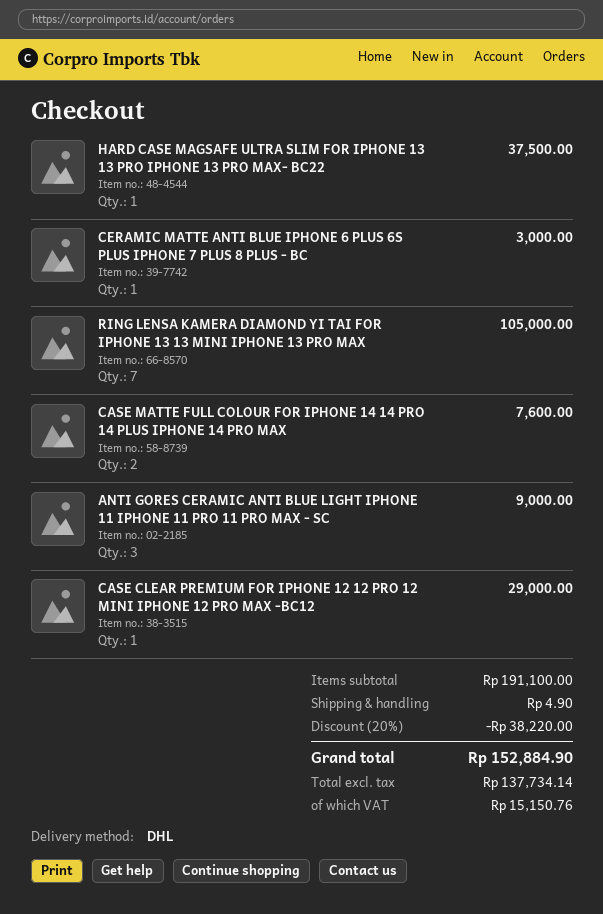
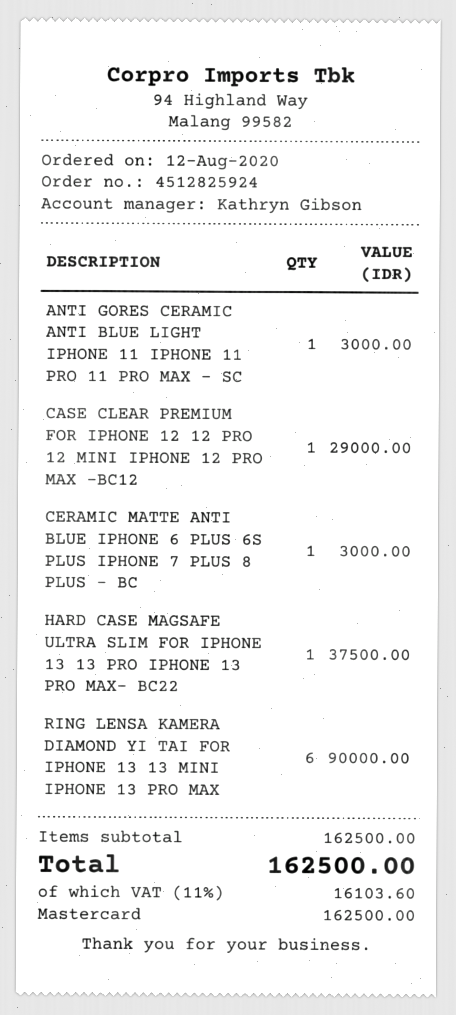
RING LENSA KAMERA DIAMOND YI TAI FOR IPHONE 13 13 MINI IPHONE 13 PRO MAX: 7 for 105000.00 -> 6 for 90000.00
CASE MATTE FULL COLOUR FOR IPHONE 14 14 PRO 14 PLUS IPHONE 14 PRO MAX: 2 for 7600.00 -> none
ANTI GORES CERAMIC ANTI BLUE LIGHT IPHONE 11 IPHONE 11 PRO 11 PRO MAX - SC: 3 for 9000.00 -> 1 for 3000.00
subtotal: 191100.00 -> 162500.00
discount: 20% = 38220.00 -> none
shipping: 4.90 -> none
tax: 15150.76 -> 16103.60
total: 152884.90 -> 162500.00

